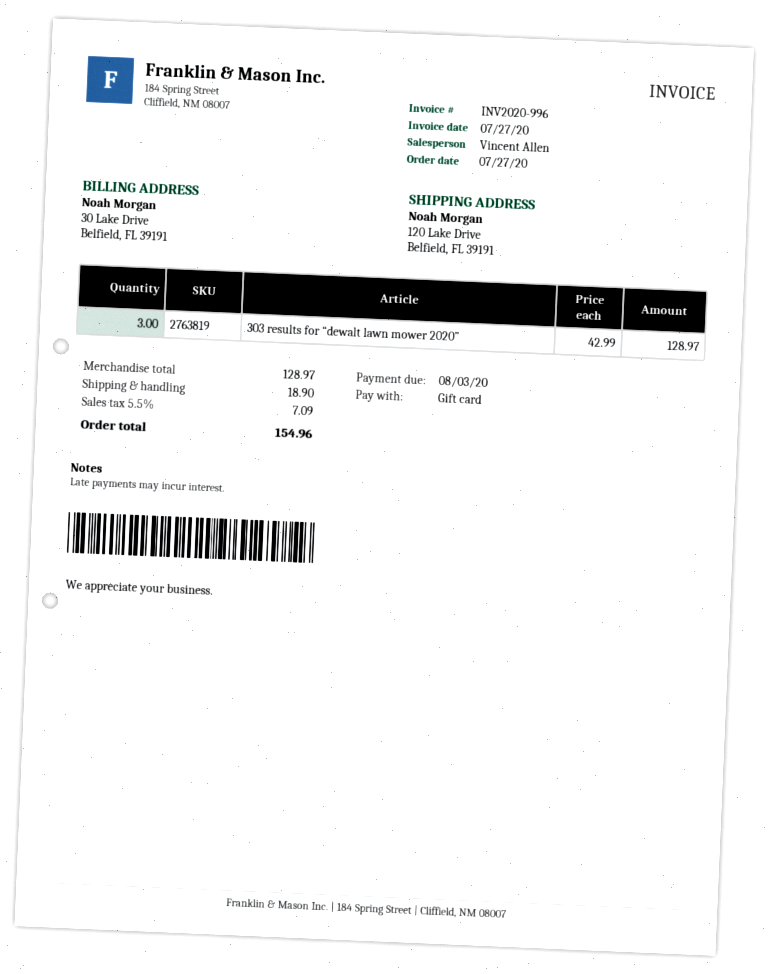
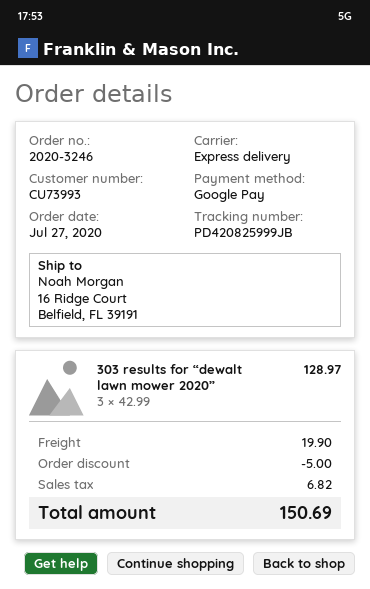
payment method: gift card -> Google Pay
ship to: 120 Lake Drive, Belfield, FL 39191 -> 16 Ridge Court, Belfield, FL 39191
discount: none -> 5.00
shipping: 18.90 -> 19.90
tax: 7.09 -> 6.82
total: 154.96 -> 150.69

